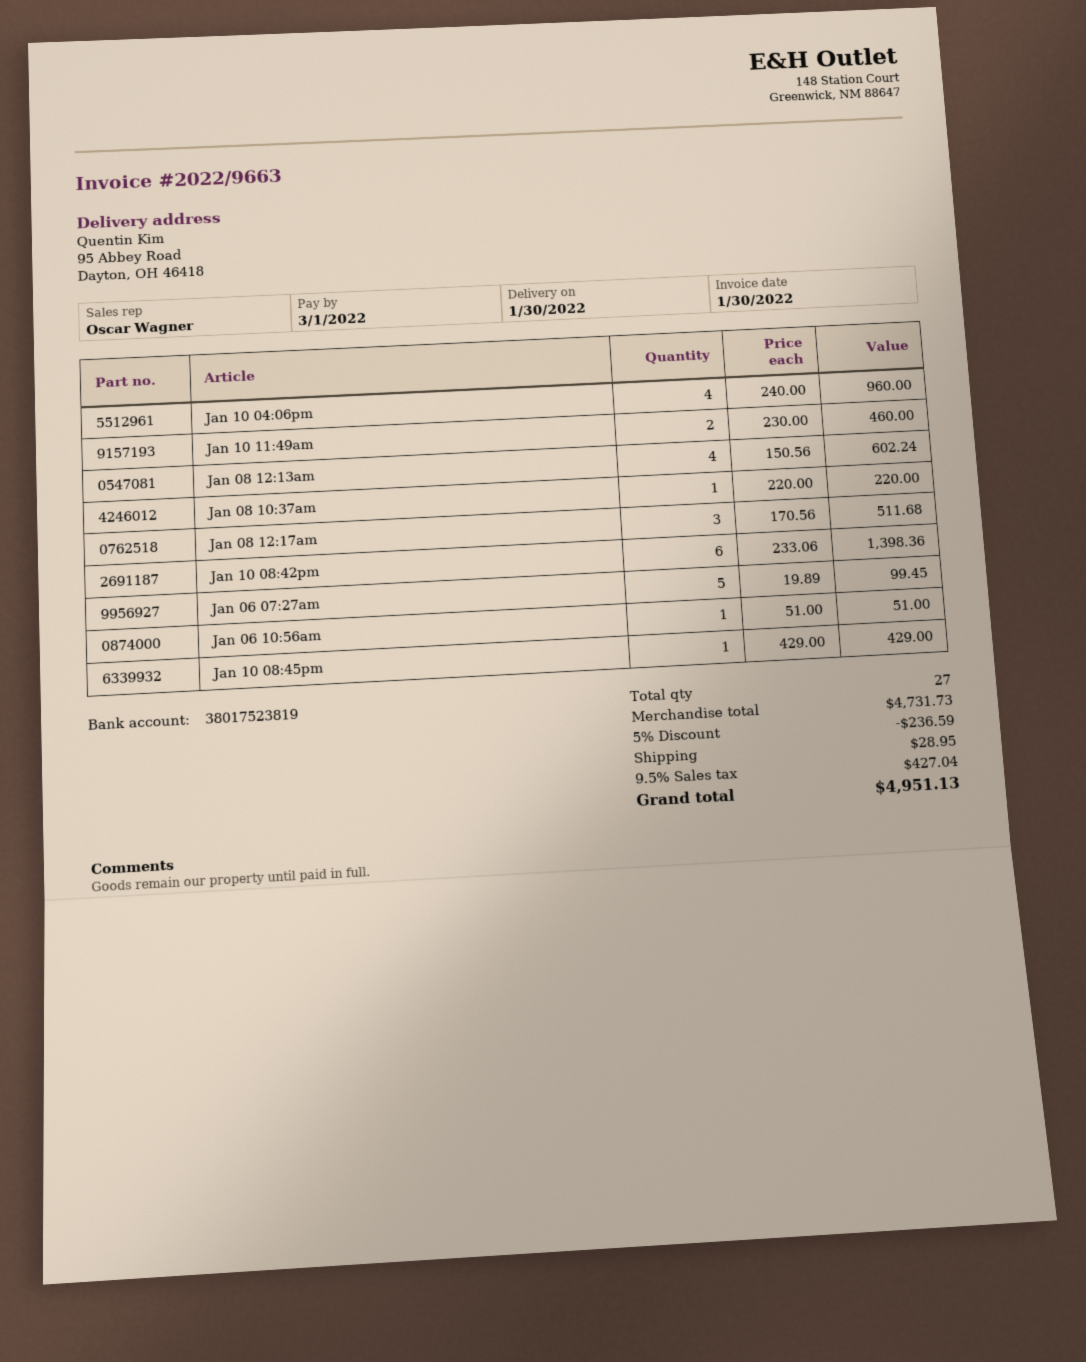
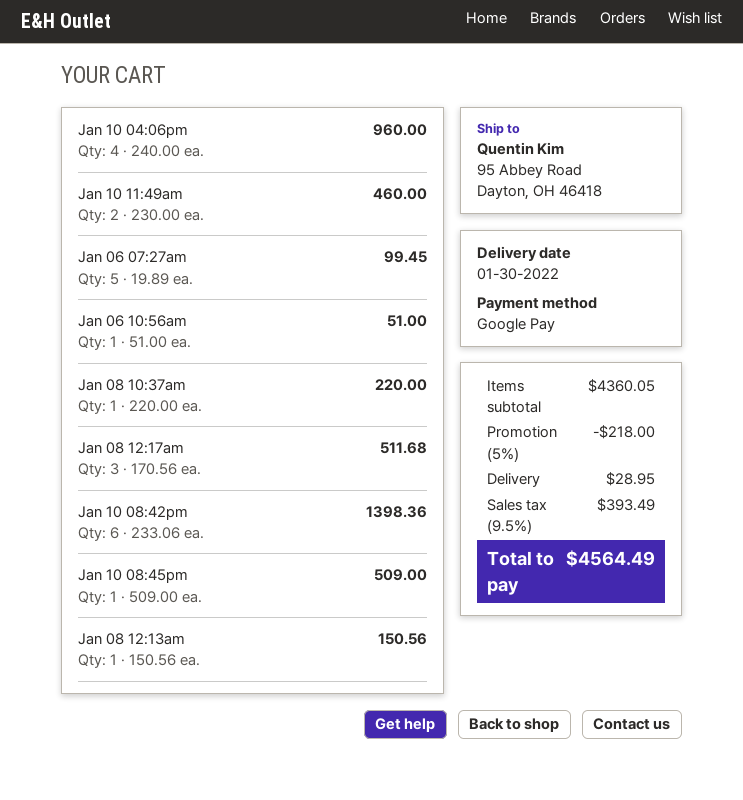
Jan 08 12:13am: 4 x 150.56 = 602.24 -> 1 x 150.56 = 150.56
Jan 10 08:45pm: 1 x 429.00 = 429.00 -> 1 x 509.00 = 509.00
subtotal: 4731.73 -> 4360.05
discount: 5% = 236.59 -> 5% = 218.00
tax: 9.5% = 427.04 -> 9.5% = 393.49
total: 4951.13 -> 4564.49

